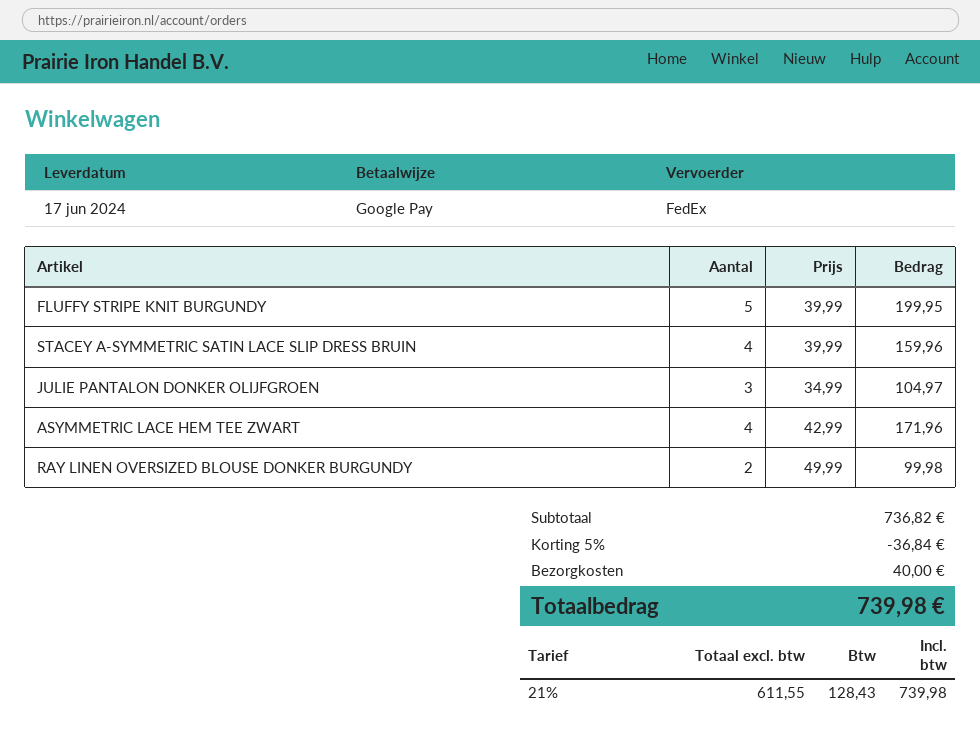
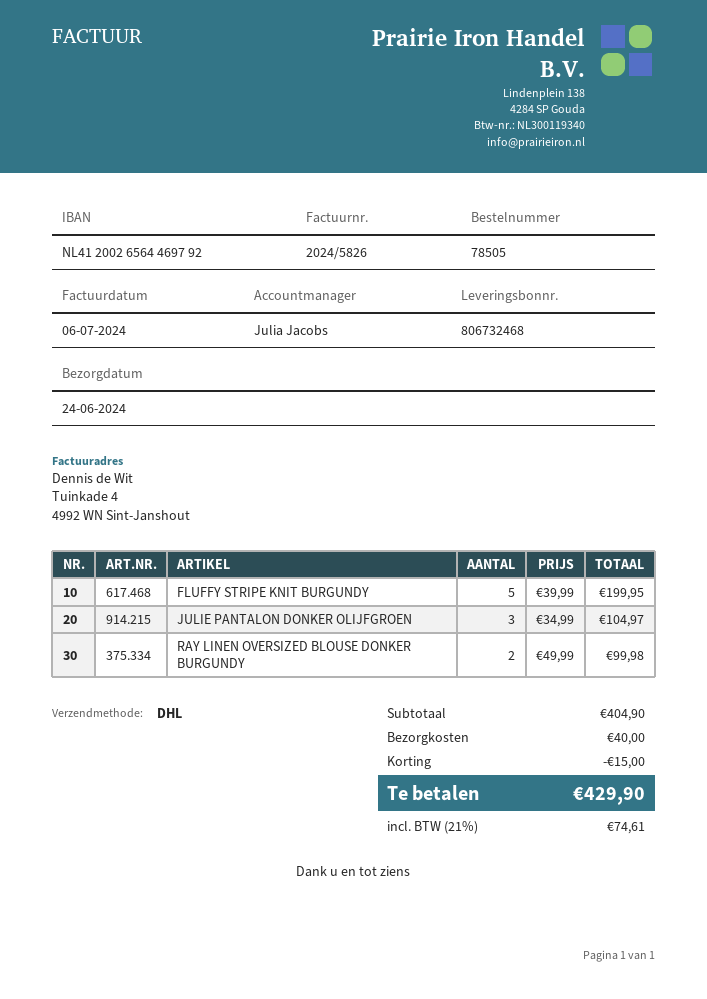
delivery date: 2024-06-17 -> 2024-06-24
shipping method: FedEx -> DHL
STACEY A-SYMMETRIC SATIN LACE SLIP DRESS BRUIN: 4 x 39.99 = 159.96 -> none
ASYMMETRIC LACE HEM TEE ZWART: 4 x 42.99 = 171.96 -> none
subtotal: 736.82 -> 404.90
discount: 36.84 -> 15.00
tax: 21% = 128.43 -> 21% = 74.61
total: 739.98 -> 429.90

